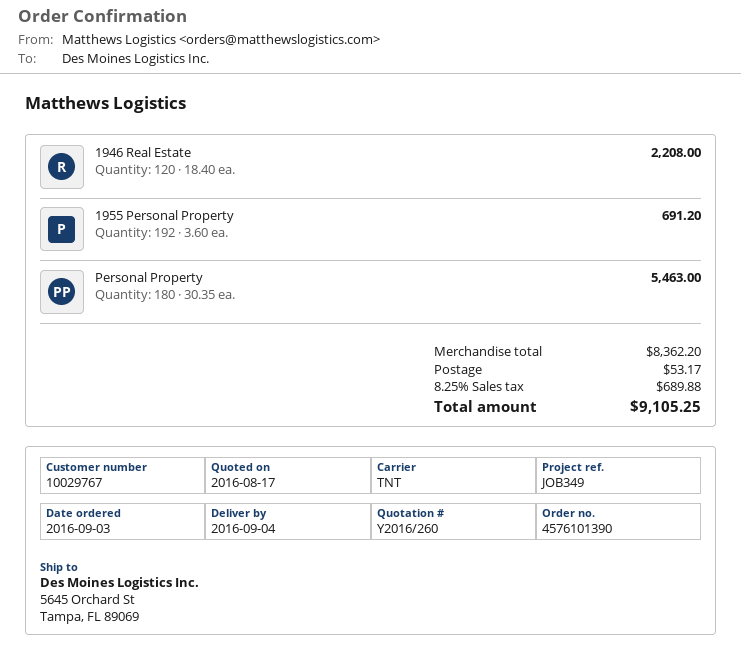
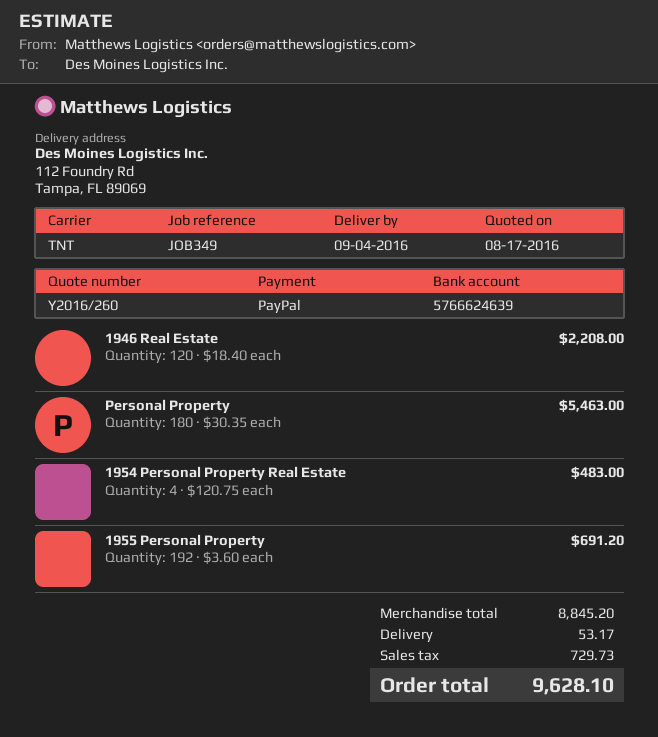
ship to: 5645 Orchard St, Tampa, FL 89069 -> 112 Foundry Rd, Tampa, FL 89069
1954 Personal Property Real Estate: none -> 4 x 120.75 = 483.00
subtotal: 8362.20 -> 8845.20
tax: 689.88 -> 729.73
total: 9105.25 -> 9628.10

